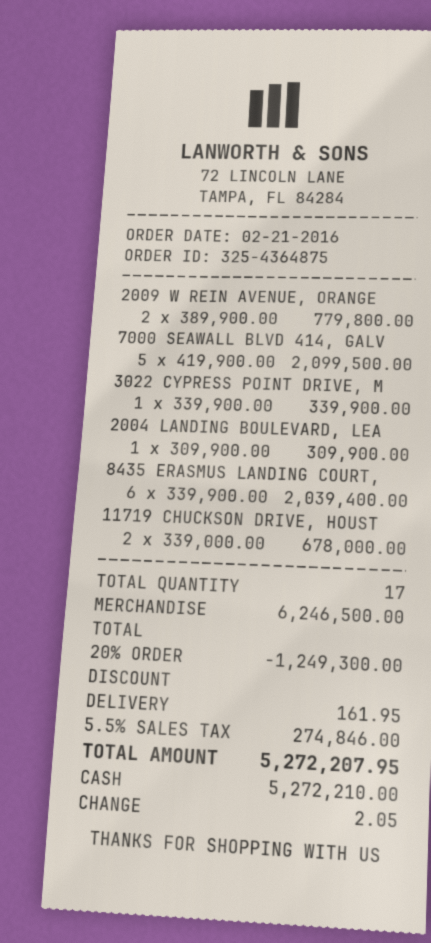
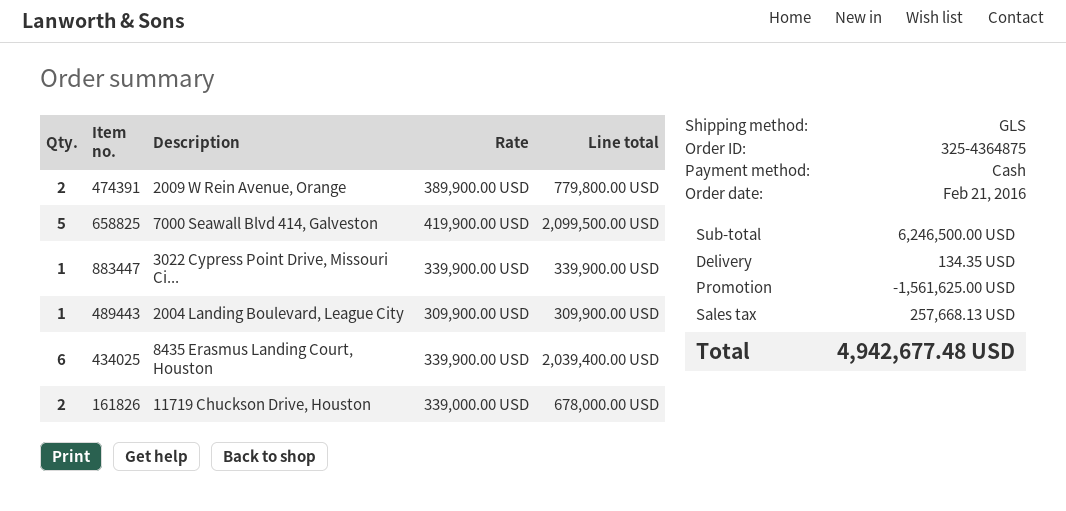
discount: 1249300.00 -> 1561625.00
shipping: 161.95 -> 134.35
tax: 274846.00 -> 257668.13
total: 5272207.95 -> 4942677.48

